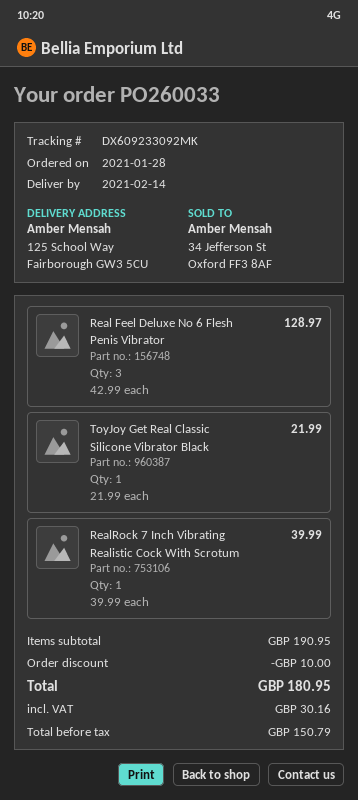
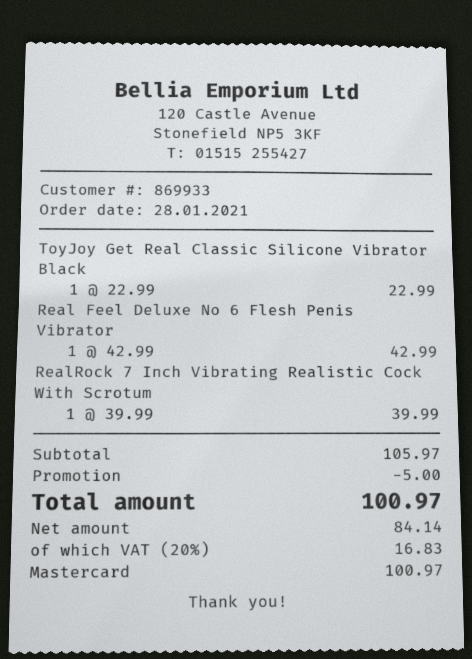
Real Feel Deluxe No 6 Flesh Penis Vibrator: 3 x 42.99 = 128.97 -> 1 x 42.99 = 42.99
ToyJoy Get Real Classic Silicone Vibrator Black: 1 x 21.99 = 21.99 -> 1 x 22.99 = 22.99
subtotal: 190.95 -> 105.97
discount: 10.00 -> 5.00
net: 150.79 -> 84.14
tax: 30.16 -> 16.83
total: 180.95 -> 100.97

